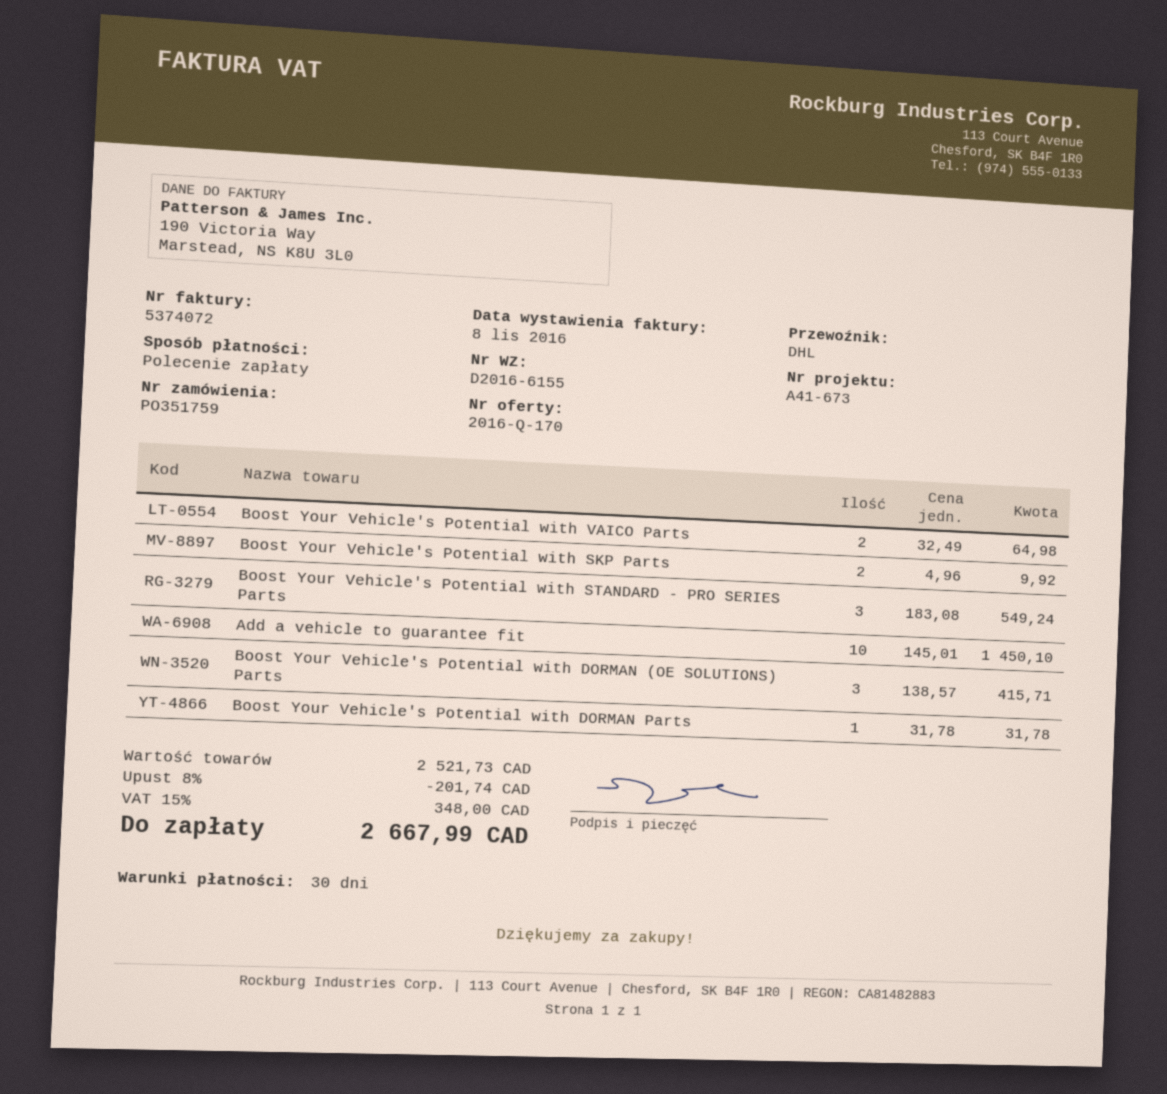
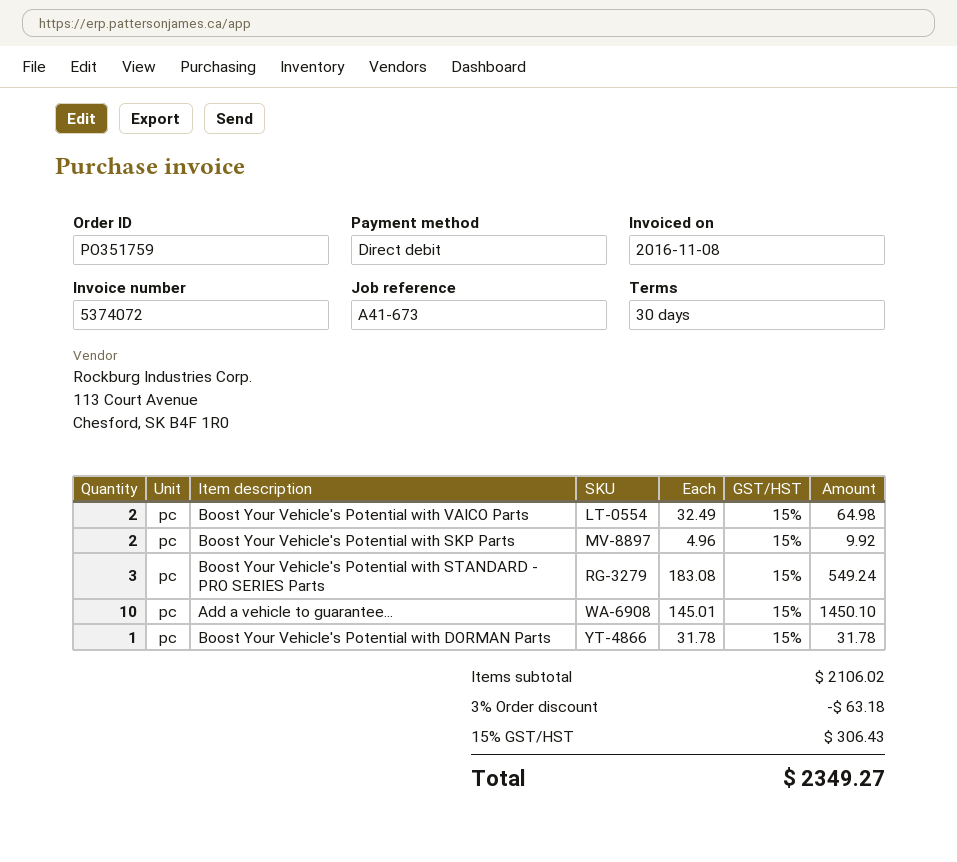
Boost Your Vehicle's Potential with DORMAN (OE SOLUTIONS) Parts: 3 x 138.57 = 415.71 -> none
subtotal: 2521.73 -> 2106.02
discount: 8% = 201.74 -> 3% = 63.18
tax: 15% = 348.00 -> 15% = 306.43
total: 2667.99 -> 2349.27

